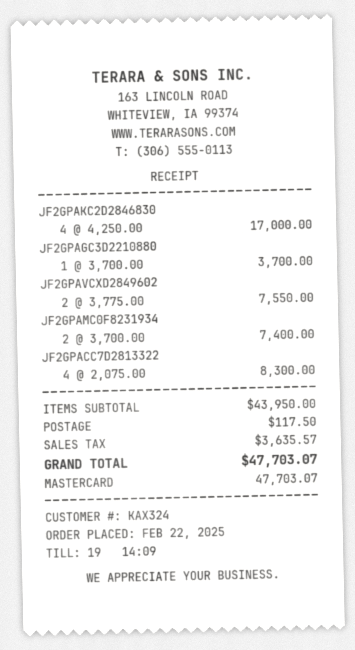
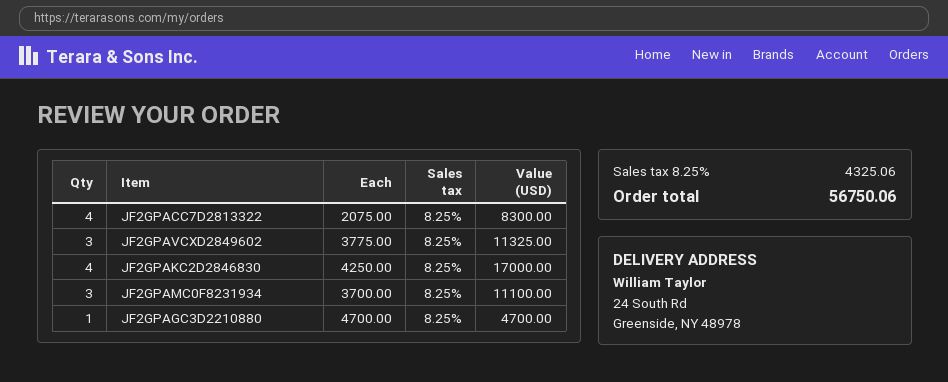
JF2GPAGC3D2210880: 1 x 3700.00 = 3700.00 -> 1 x 4700.00 = 4700.00
JF2GPAVCXD2849602: 2 x 3775.00 = 7550.00 -> 3 x 3775.00 = 11325.00
JF2GPAMC0F8231934: 2 x 3700.00 = 7400.00 -> 3 x 3700.00 = 11100.00
shipping: 117.50 -> none
tax: 3635.57 -> 4325.06
total: 47703.07 -> 56750.06

